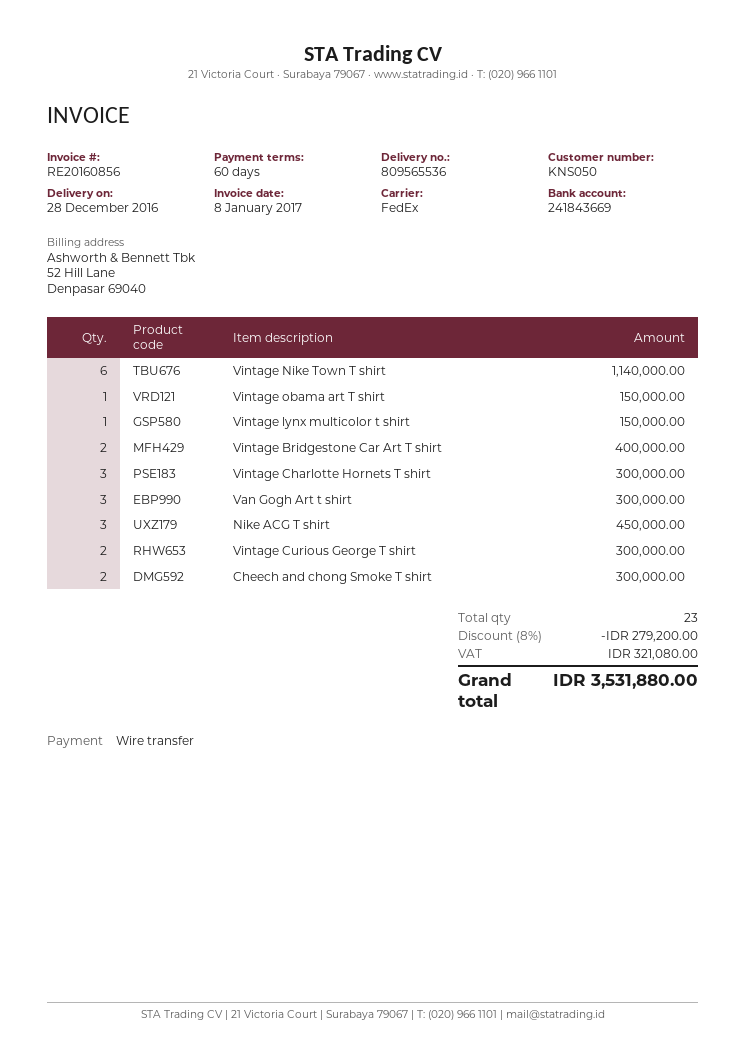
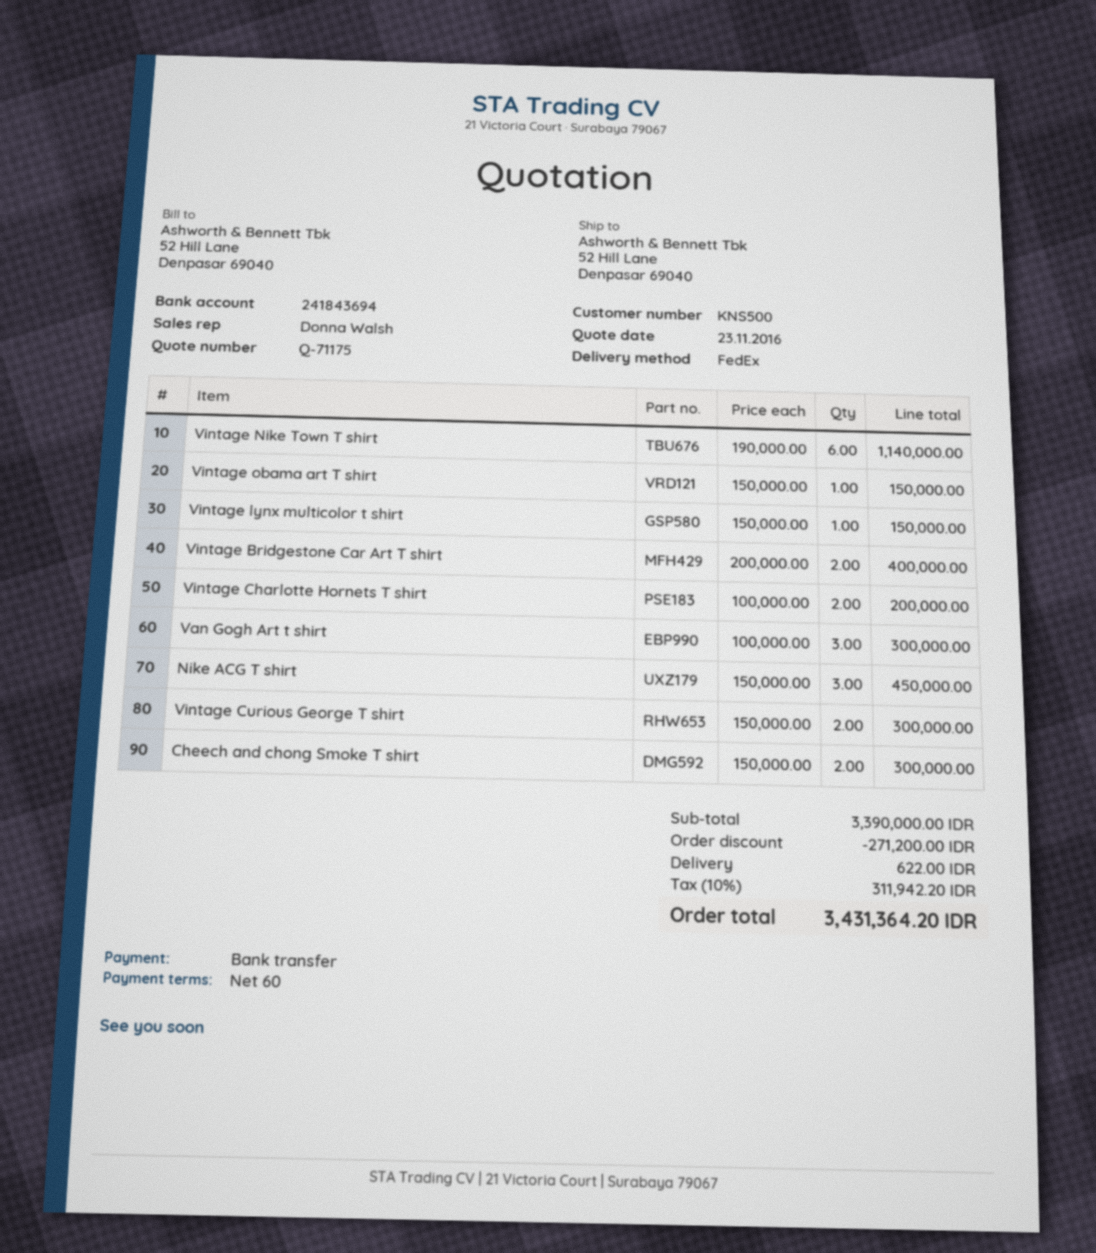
customer number: KNS050 -> KNS500
bank account: 241843669 -> 241843694
Vintage Charlotte Hornets T shirt: 3 for 300000.00 -> 2 for 200000.00
discount: 279200.00 -> 271200.00
shipping: none -> 622.00
tax: 321080.00 -> 311942.20
total: 3531880.00 -> 3431364.20

